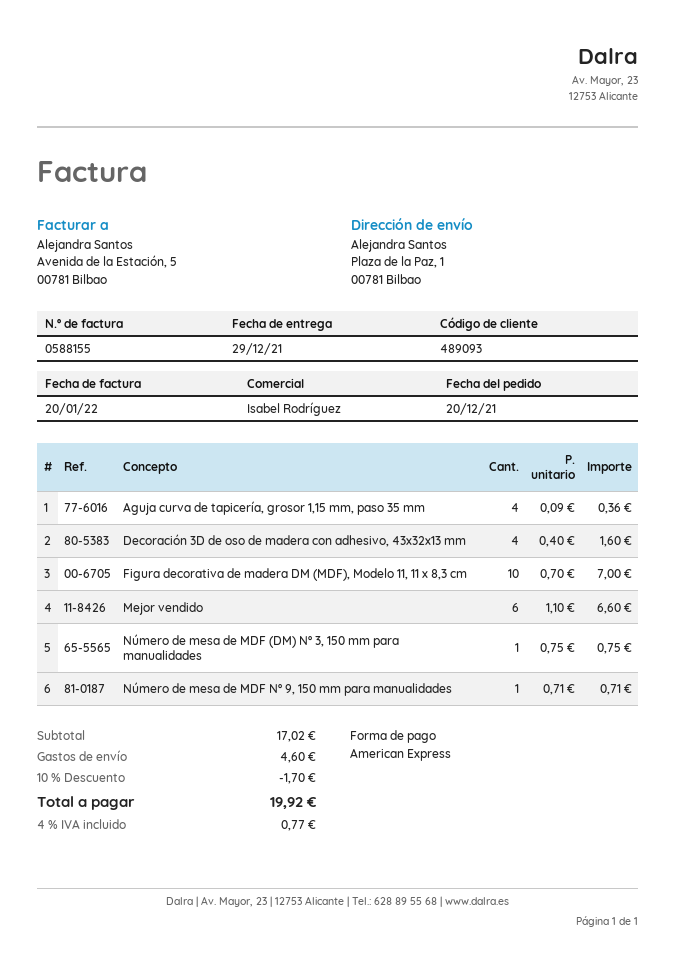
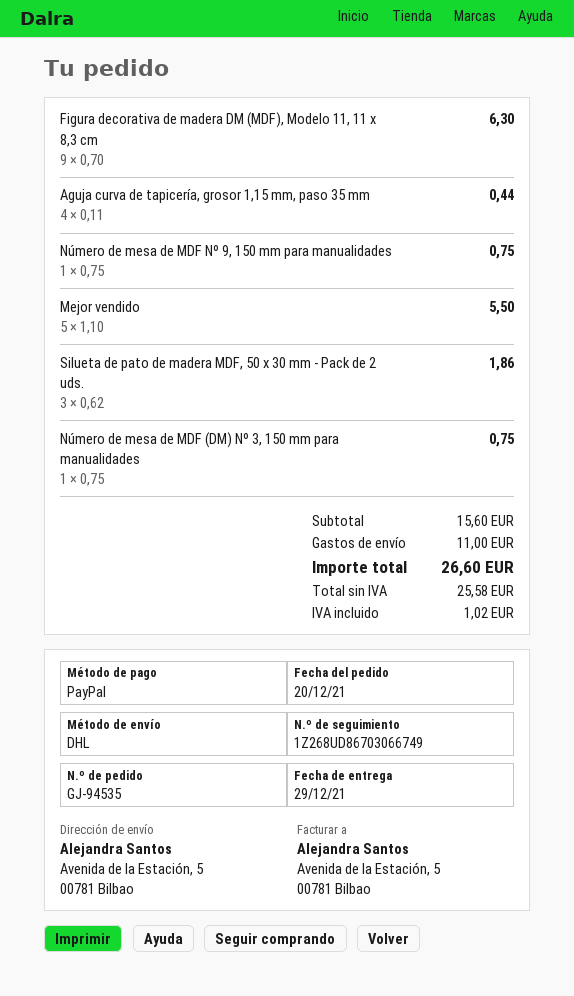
payment method: American Express -> PayPal
ship to: Plaza de la Paz, 1, 00781 Bilbao -> Avenida de la Estación, 5, 00781 Bilbao
Aguja curva de tapicería, grosor 1,15 mm, paso 35 mm: 4 x 0.09 = 0.36 -> 4 x 0.11 = 0.44
Decoración 3D de oso de madera con adhesivo, 43x32x13 mm: 4 x 0.40 = 1.60 -> none
Figura decorativa de madera DM (MDF), Modelo 11, 11 x 8,3 cm: 10 x 0.70 = 7.00 -> 9 x 0.70 = 6.30
Mejor vendido: 6 x 1.10 = 6.60 -> 5 x 1.10 = 5.50
Número de mesa de MDF Nº 9, 150 mm para manualidades: 1 x 0.71 = 0.71 -> 1 x 0.75 = 0.75
Silueta de pato de madera MDF, 50 x 30 mm - Pack de 2 uds.: none -> 3 x 0.62 = 1.86
subtotal: 17.02 -> 15.60
discount: 10% = 1.70 -> none
shipping: 4.60 -> 11.00
tax: 0.77 -> 1.02
total: 19.92 -> 26.60

